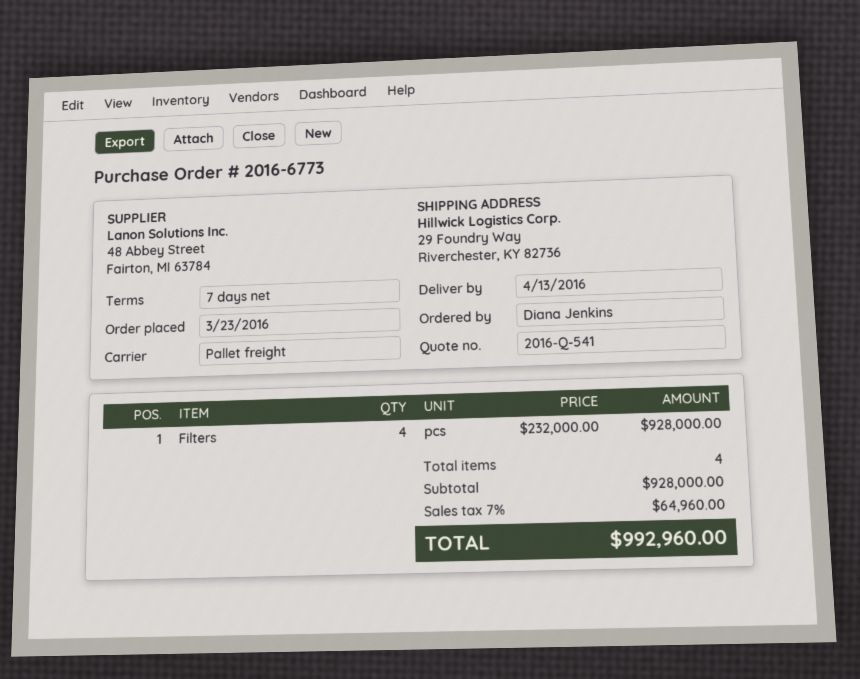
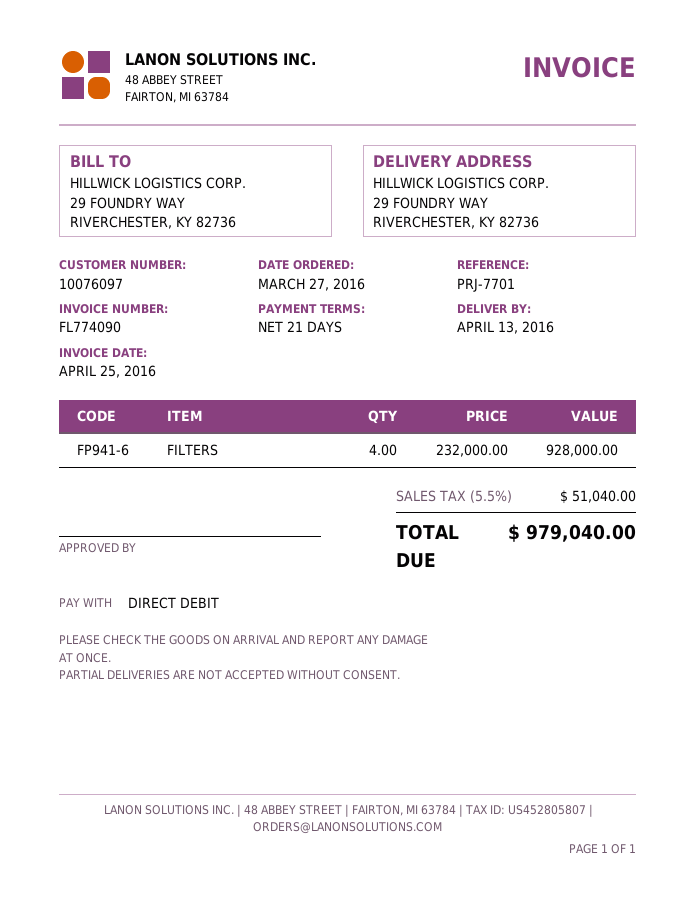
order date: 2016-03-23 -> 2016-03-27
payment terms: 7 days -> 21 days
tax: 7% = 64960.00 -> 5.5% = 51040.00
total: 992960.00 -> 979040.00

